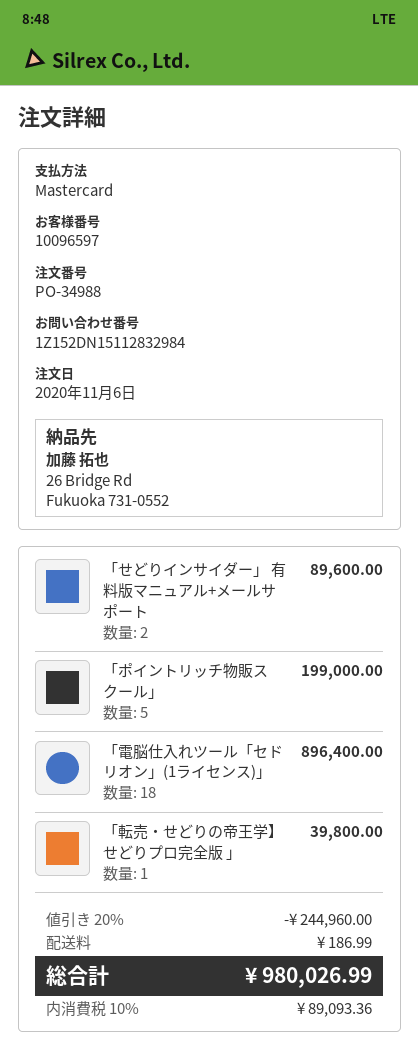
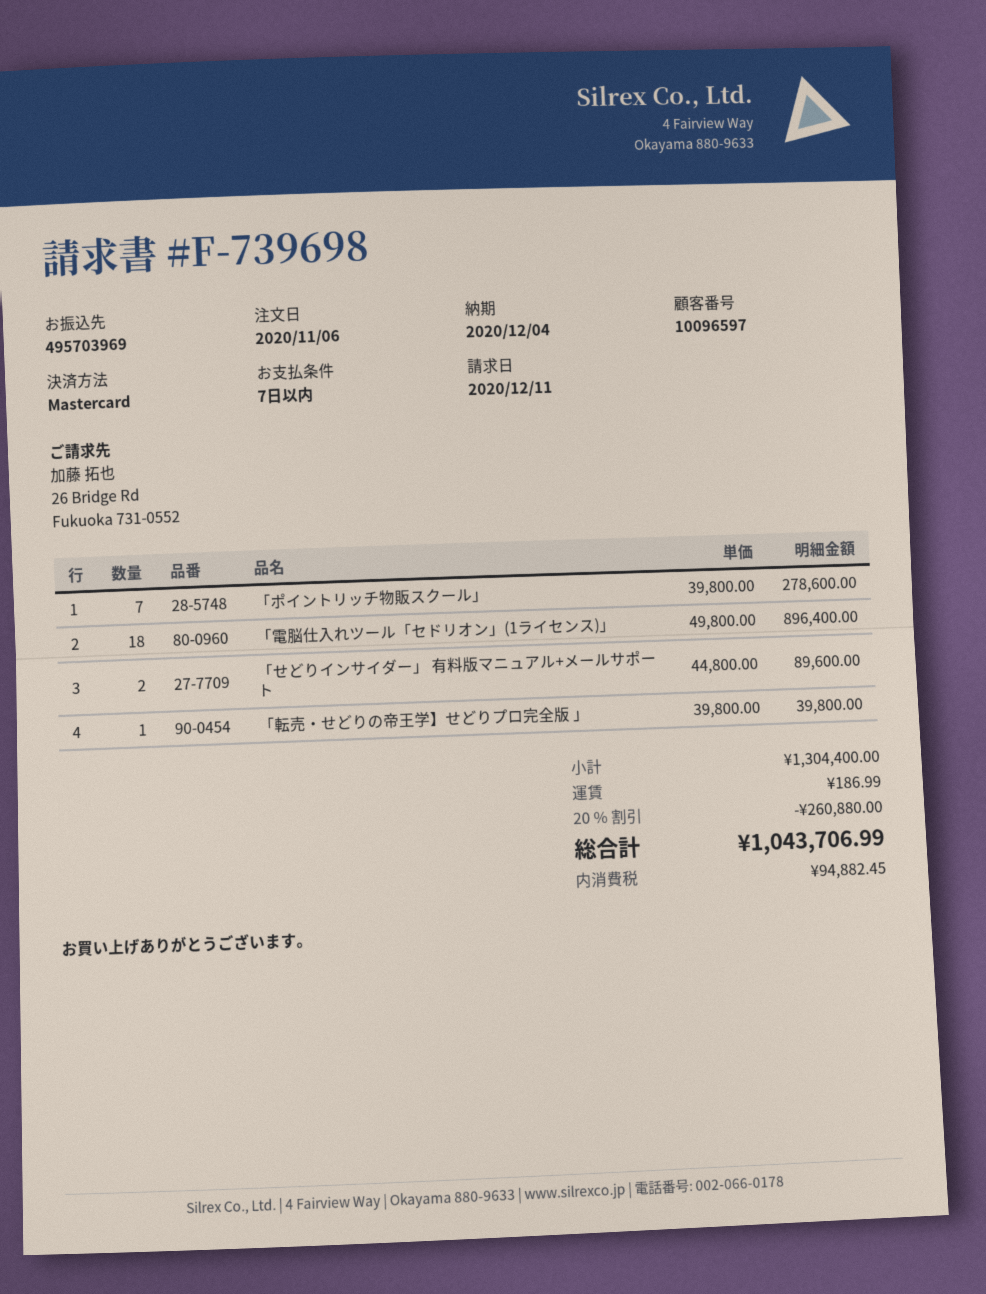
「ポイントリッチ物販スクール」: 5 for 199000.00 -> 7 for 278600.00
discount: 20% = 244960.00 -> 20% = 260880.00
tax: 89093.36 -> 94882.45
total: 980026.99 -> 1043706.99

